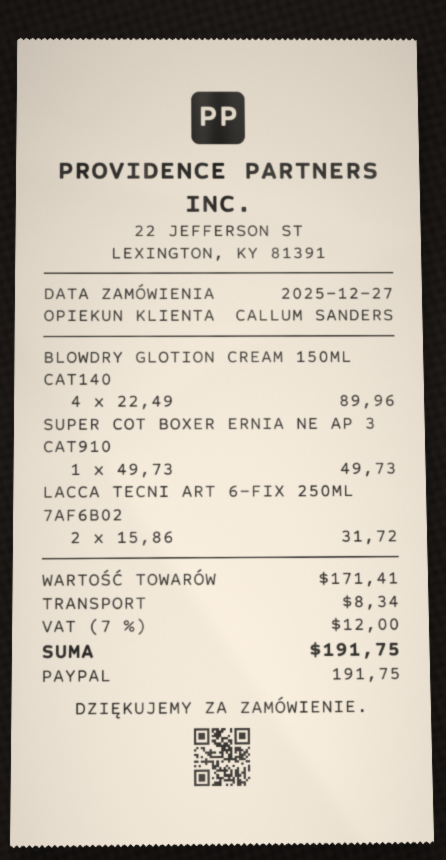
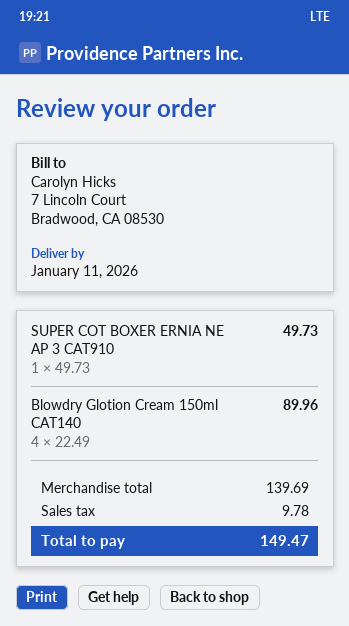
LACCA TECNI ART 6-FIX 250ML 7AF6B02: 2 x 15.86 = 31.72 -> none
subtotal: 171.41 -> 139.69
shipping: 8.34 -> none
tax: 12.00 -> 9.78
total: 191.75 -> 149.47

